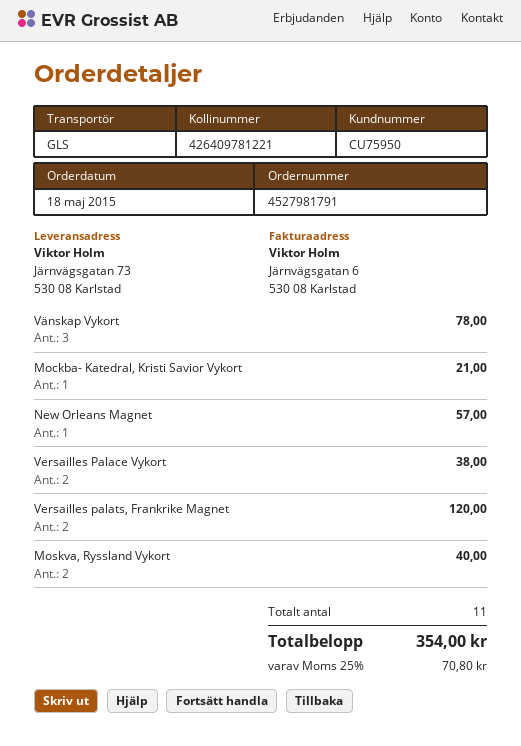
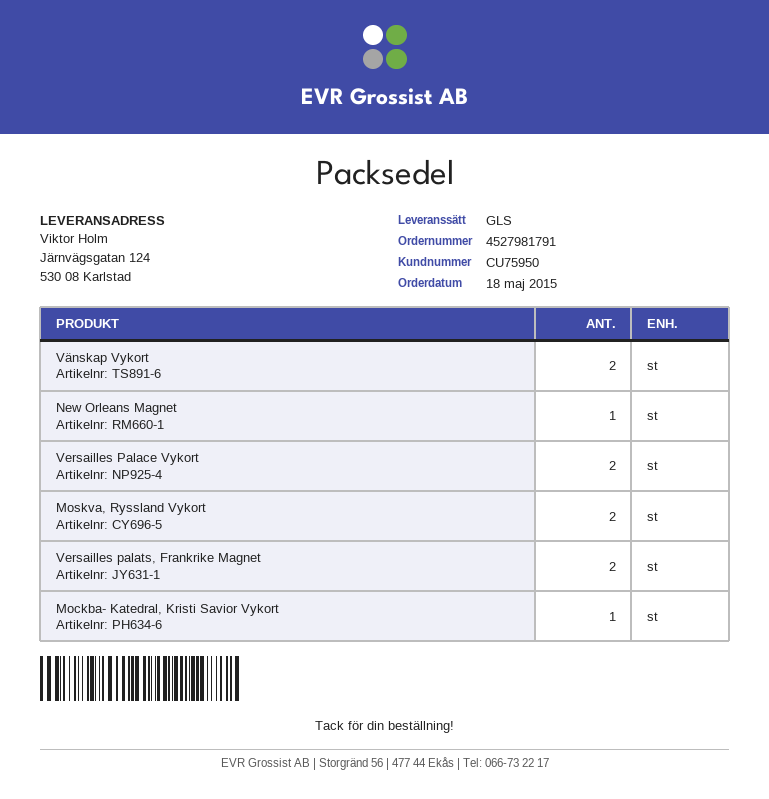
ship to: Järnvägsgatan 73, 530 08 Karlstad -> Järnvägsgatan 124, 530 08 Karlstad
Vänskap Vykort: 3 -> 2

